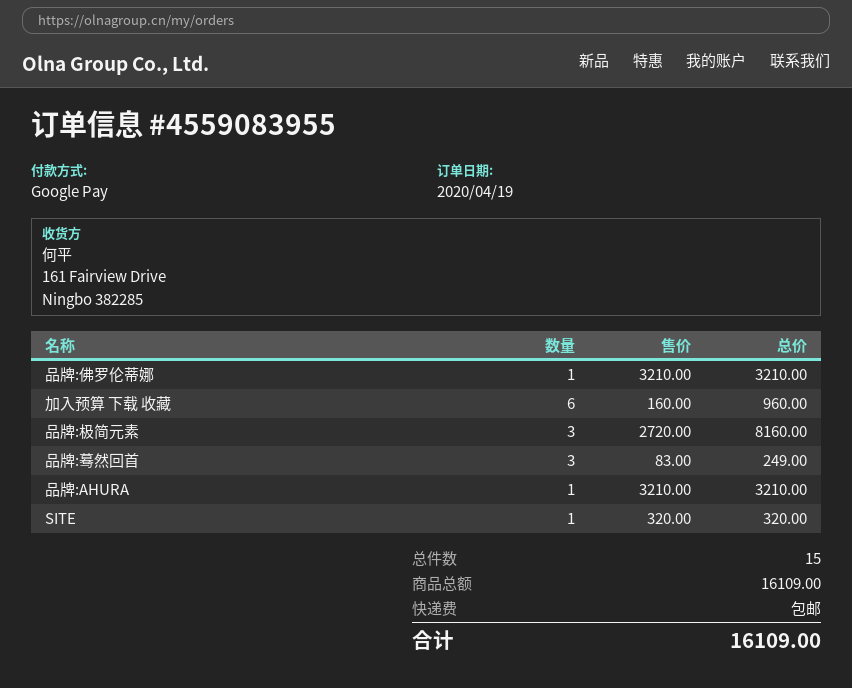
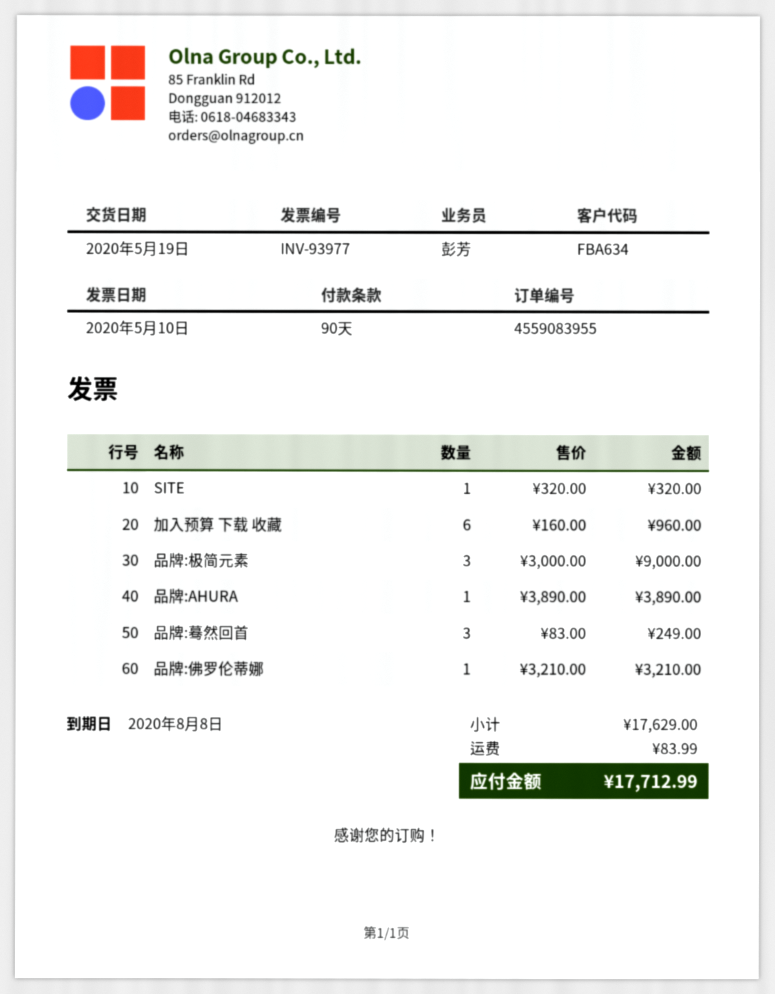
品牌:极简元素: 3 x 2720.00 = 8160.00 -> 3 x 3000.00 = 9000.00
品牌:AHURA: 1 x 3210.00 = 3210.00 -> 1 x 3890.00 = 3890.00
subtotal: 16109.00 -> 17629.00
shipping: 0.00 -> 83.99
total: 16109.00 -> 17712.99

